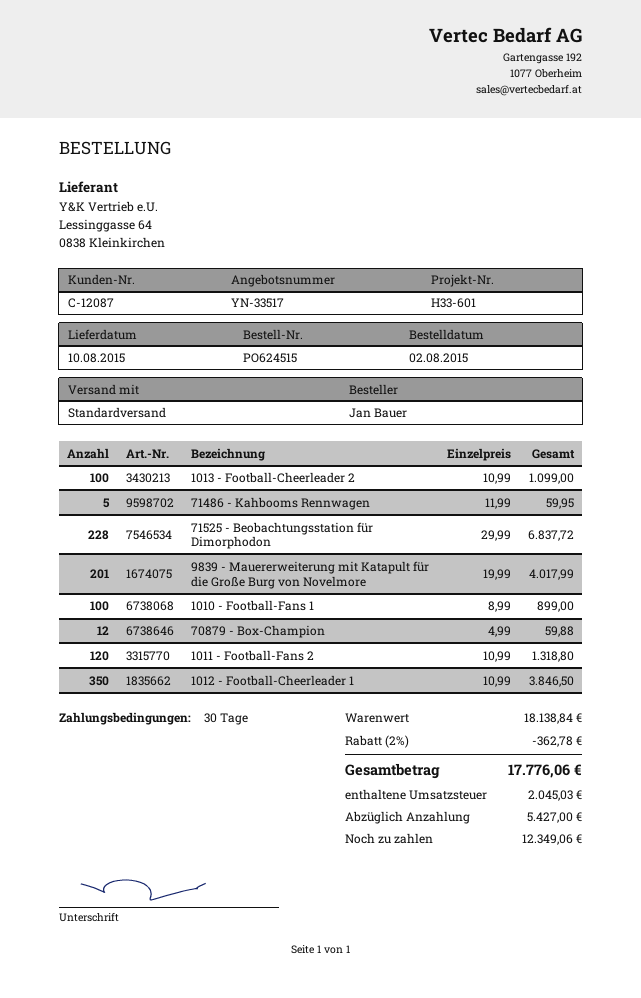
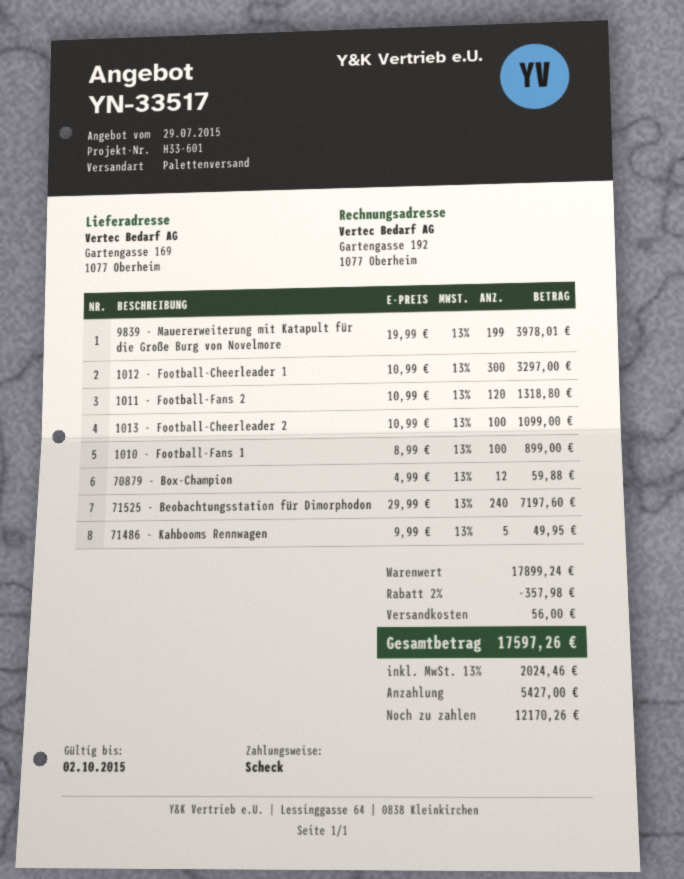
shipping method: standard -> pallet freight
71486 - Kahbooms Rennwagen: 5 x 11.99 = 59.95 -> 5 x 9.99 = 49.95
71525 - Beobachtungsstation für Dimorphodon: 228 x 29.99 = 6837.72 -> 240 x 29.99 = 7197.60
9839 - Mauererweiterung mit Katapult für die Große Burg von Novelmore: 201 x 19.99 = 4017.99 -> 199 x 19.99 = 3978.01
1012 - Football-Cheerleader 1: 350 x 10.99 = 3846.50 -> 300 x 10.99 = 3297.00
subtotal: 18138.84 -> 17899.24
discount: 2% = 362.78 -> 2% = 357.98
shipping: none -> 56.00
tax: 2045.03 -> 2024.46
total: 17776.06 -> 17597.26
balance: 12349.06 -> 12170.26

